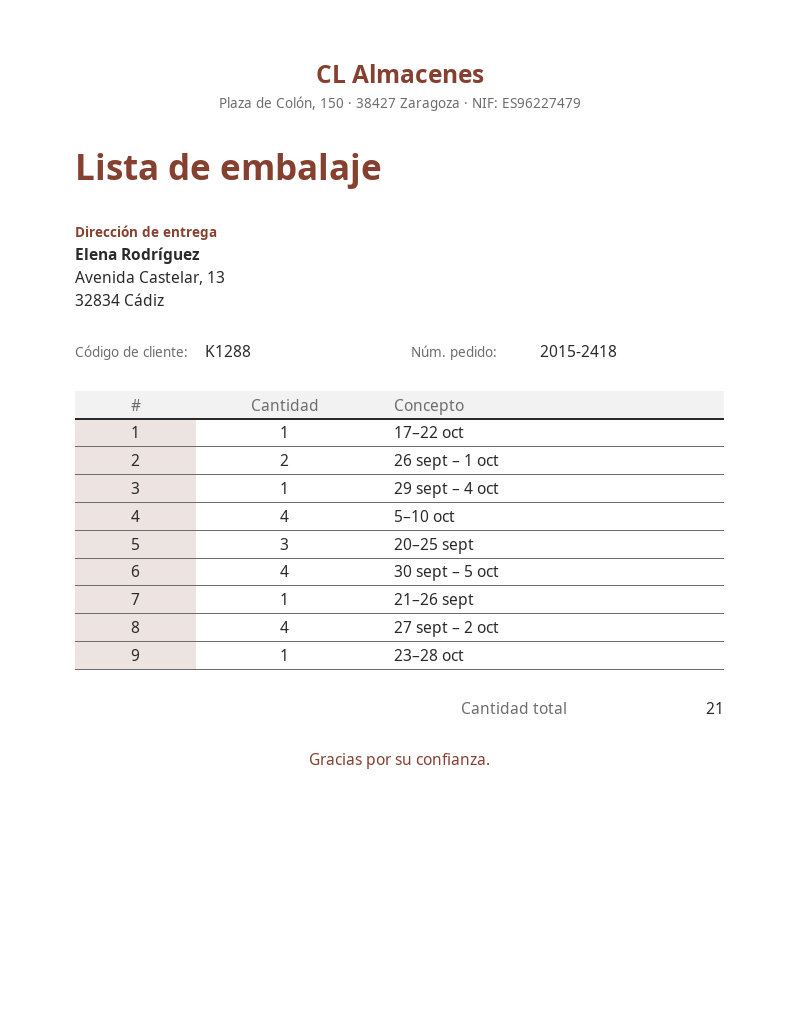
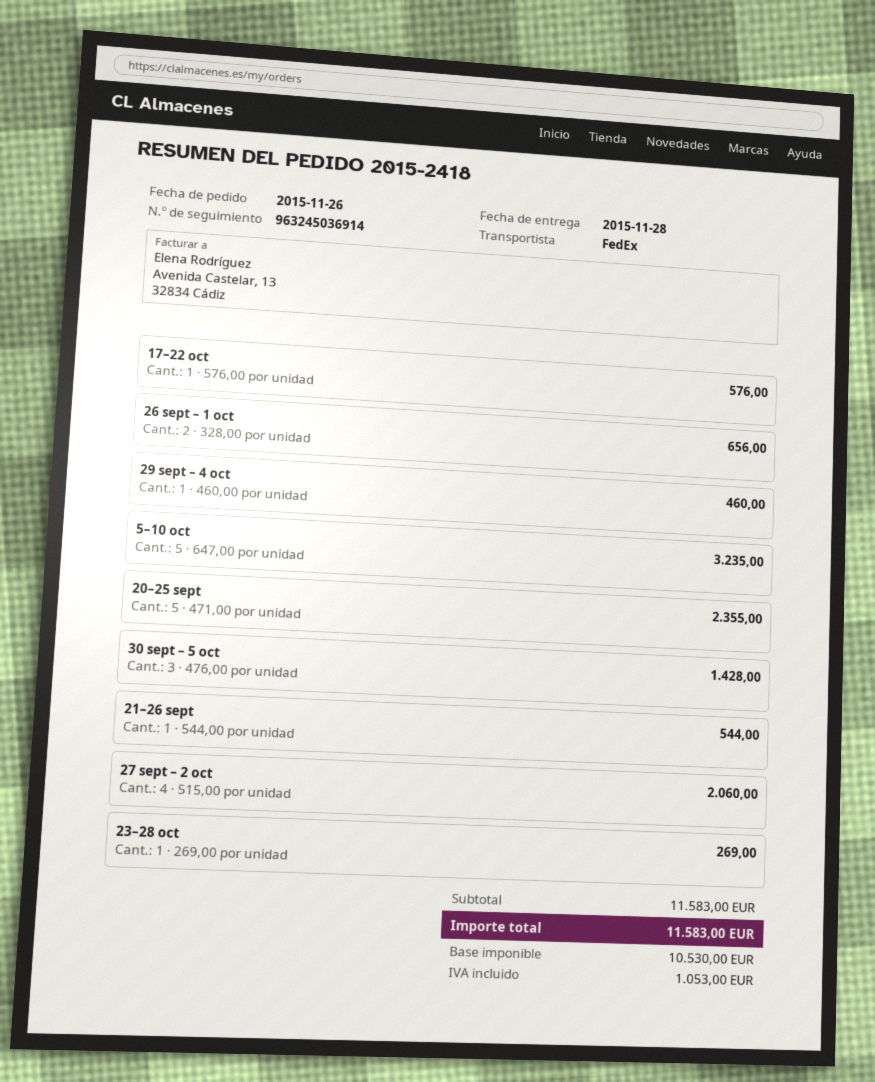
5–10 oct: 4 -> 5
20–25 sept: 3 -> 5
30 sept – 5 oct: 4 -> 3

